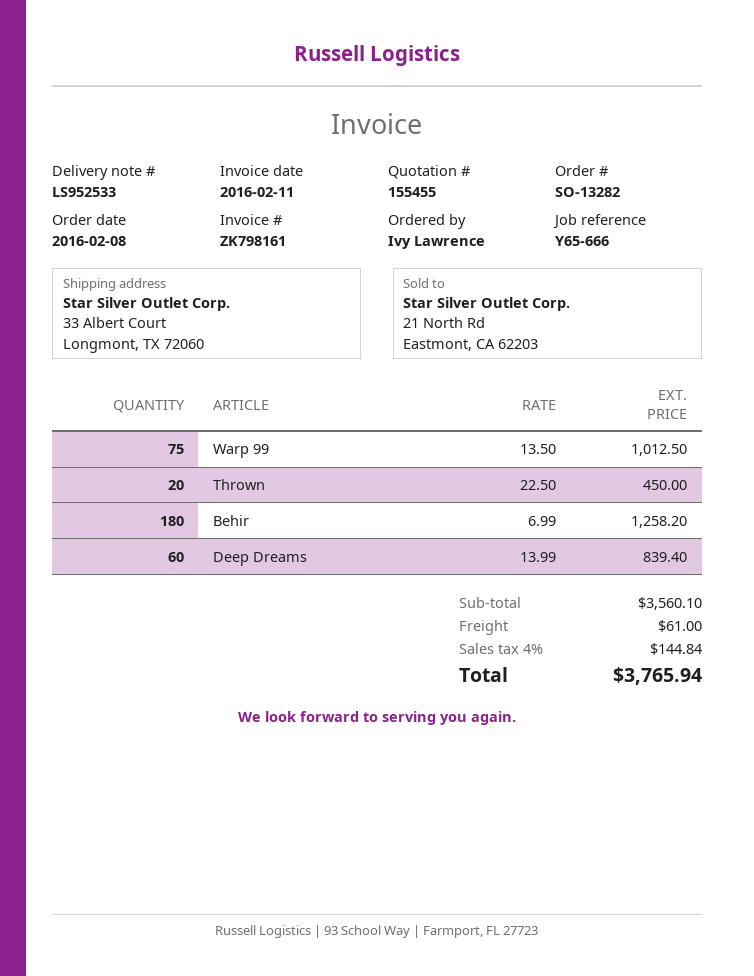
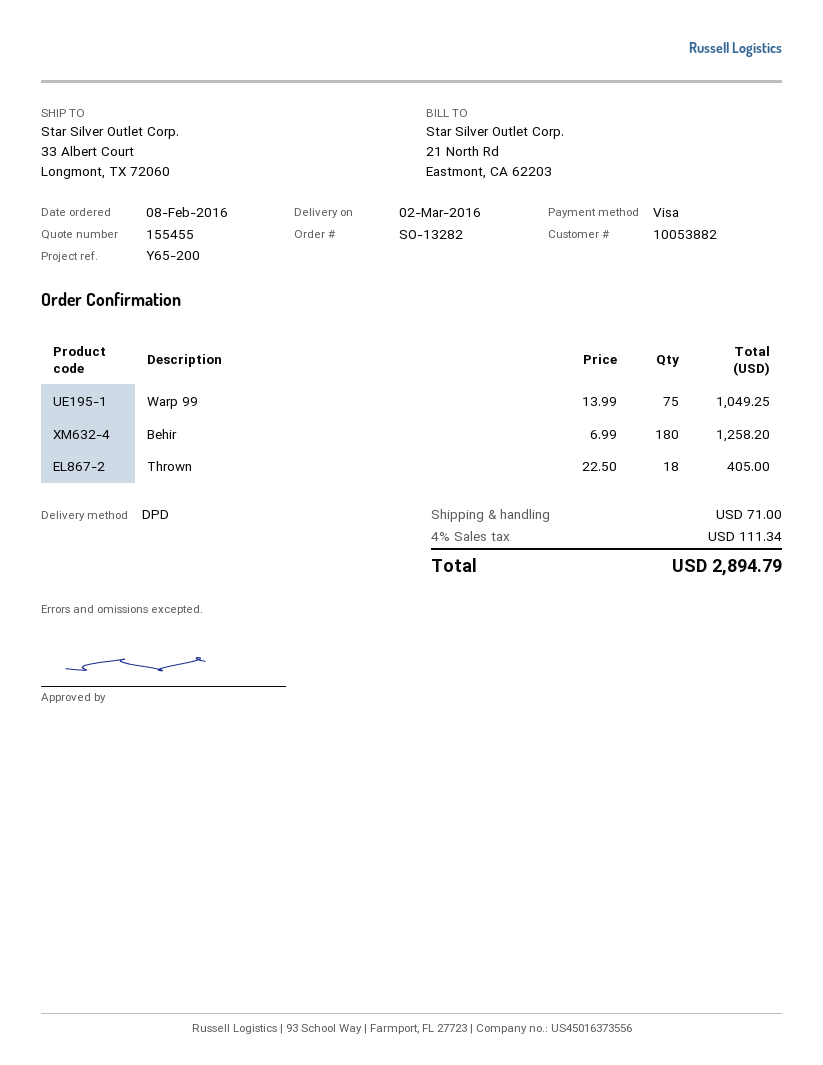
reference: Y65-666 -> Y65-200
Warp 99: 75 x 13.50 = 1012.50 -> 75 x 13.99 = 1049.25
Thrown: 20 x 22.50 = 450.00 -> 18 x 22.50 = 405.00
Deep Dreams: 60 x 13.99 = 839.40 -> none
shipping: 61.00 -> 71.00
tax: 4% = 144.84 -> 4% = 111.34
total: 3765.94 -> 2894.79

